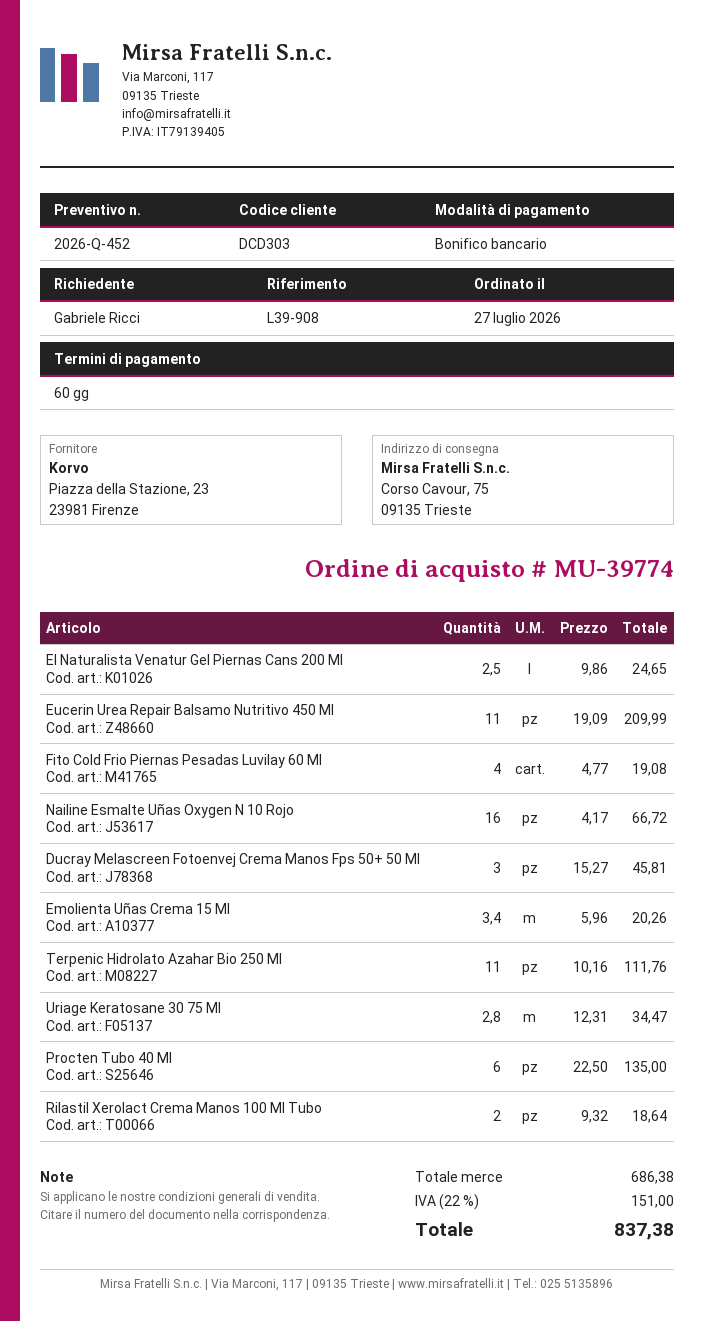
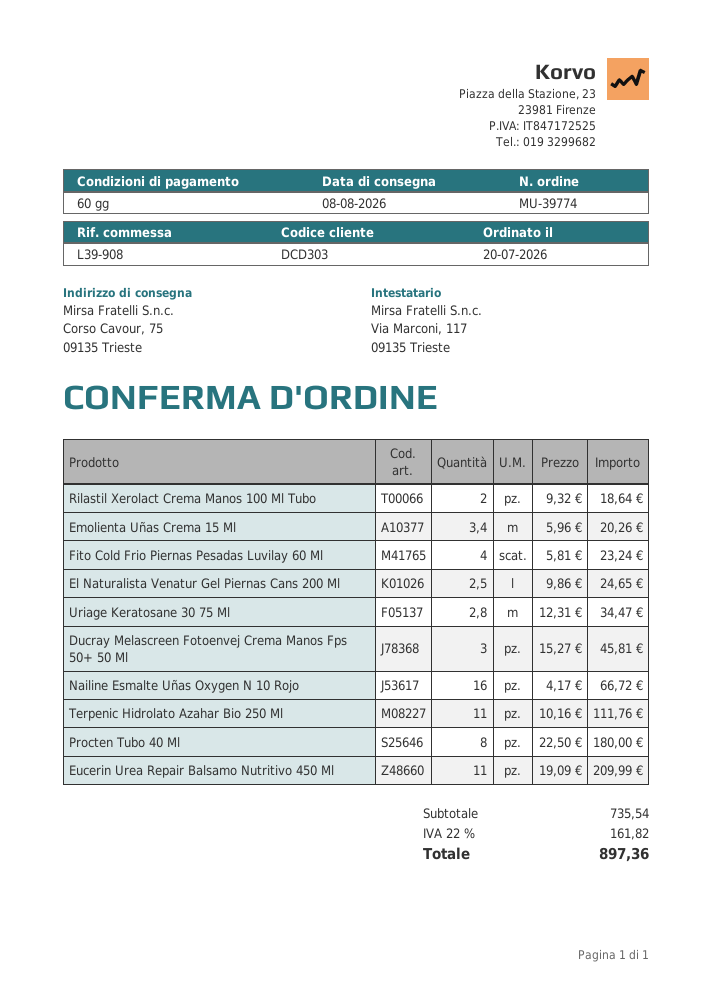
order date: 2026-07-27 -> 2026-07-20
Fito Cold Frio Piernas Pesadas Luvilay 60 Ml: 4 x 4.77 = 19.08 -> 4 x 5.81 = 23.24
Procten Tubo 40 Ml: 6 x 22.50 = 135.00 -> 8 x 22.50 = 180.00
subtotal: 686.38 -> 735.54
tax: 22% = 151.00 -> 22% = 161.82
total: 837.38 -> 897.36

